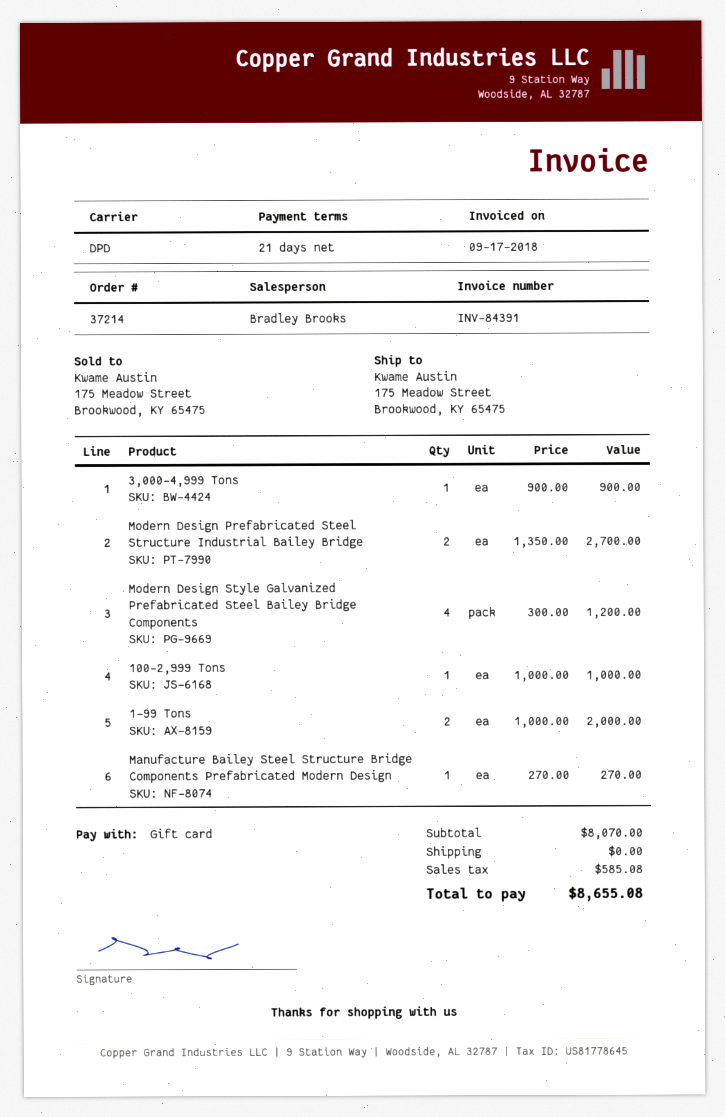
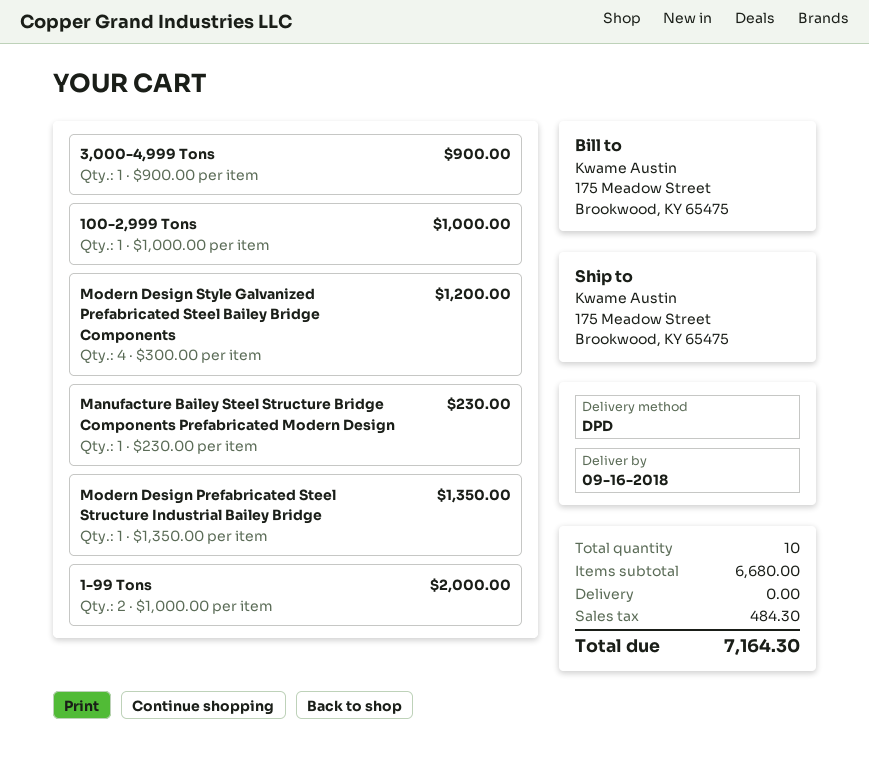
Modern Design Prefabricated Steel Structure Industrial Bailey Bridge: 2 x 1350.00 = 2700.00 -> 1 x 1350.00 = 1350.00
Manufacture Bailey Steel Structure Bridge Components Prefabricated Modern Design: 1 x 270.00 = 270.00 -> 1 x 230.00 = 230.00
subtotal: 8070.00 -> 6680.00
tax: 585.08 -> 484.30
total: 8655.08 -> 7164.30

